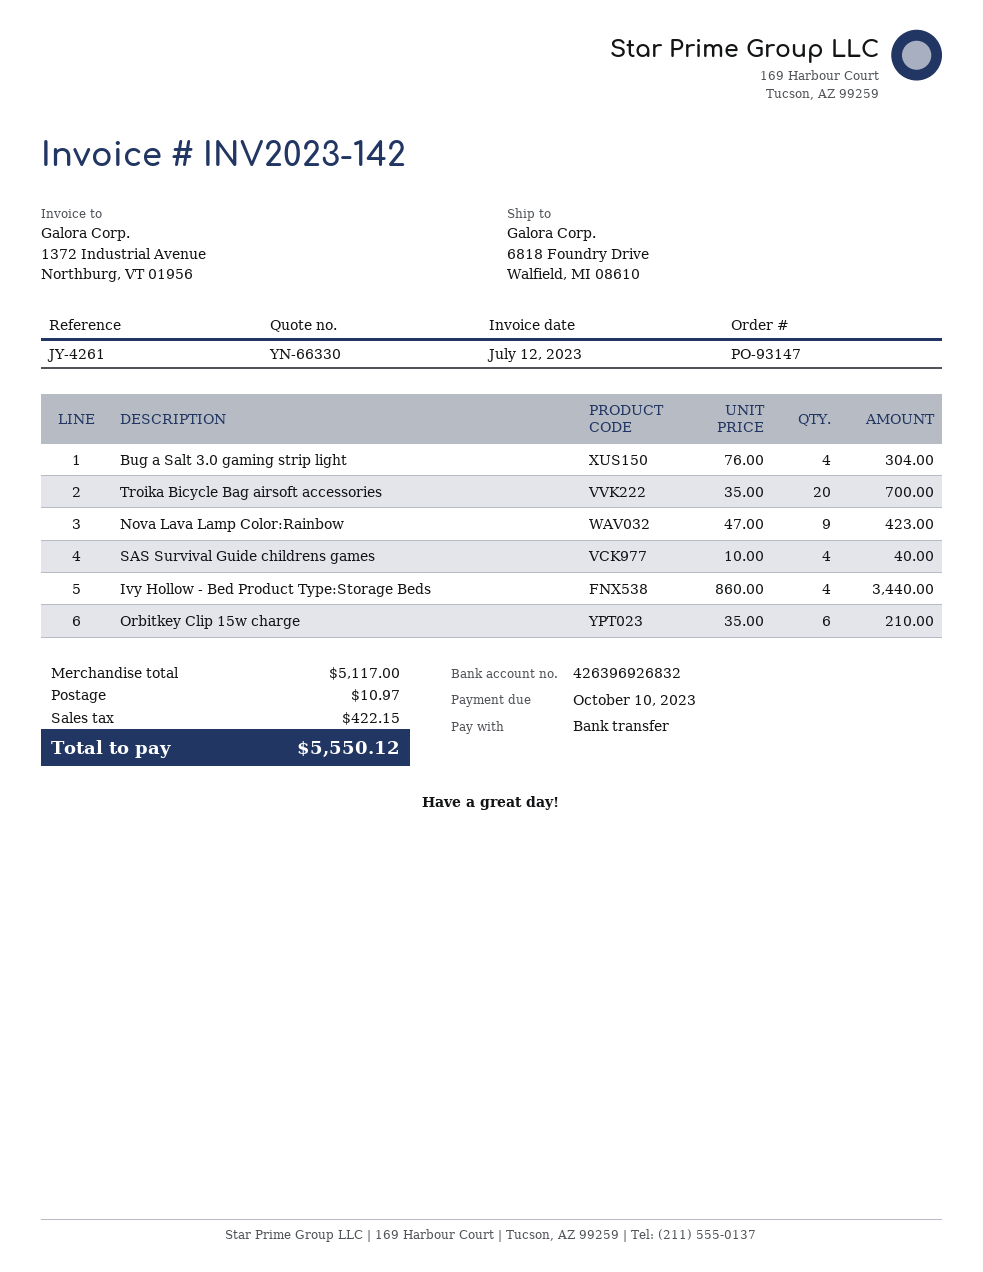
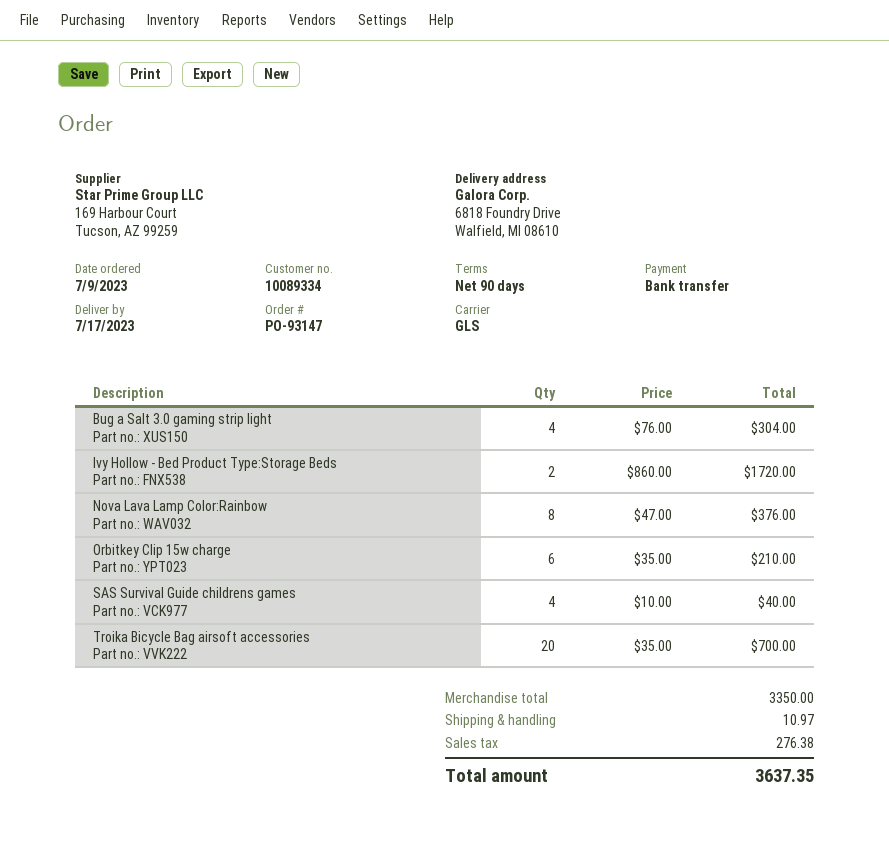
Nova Lava Lamp Color:Rainbow: 9 x 47.00 = 423.00 -> 8 x 47.00 = 376.00
Ivy Hollow - Bed Product Type:Storage Beds: 4 x 860.00 = 3440.00 -> 2 x 860.00 = 1720.00
subtotal: 5117.00 -> 3350.00
tax: 422.15 -> 276.38
total: 5550.12 -> 3637.35

